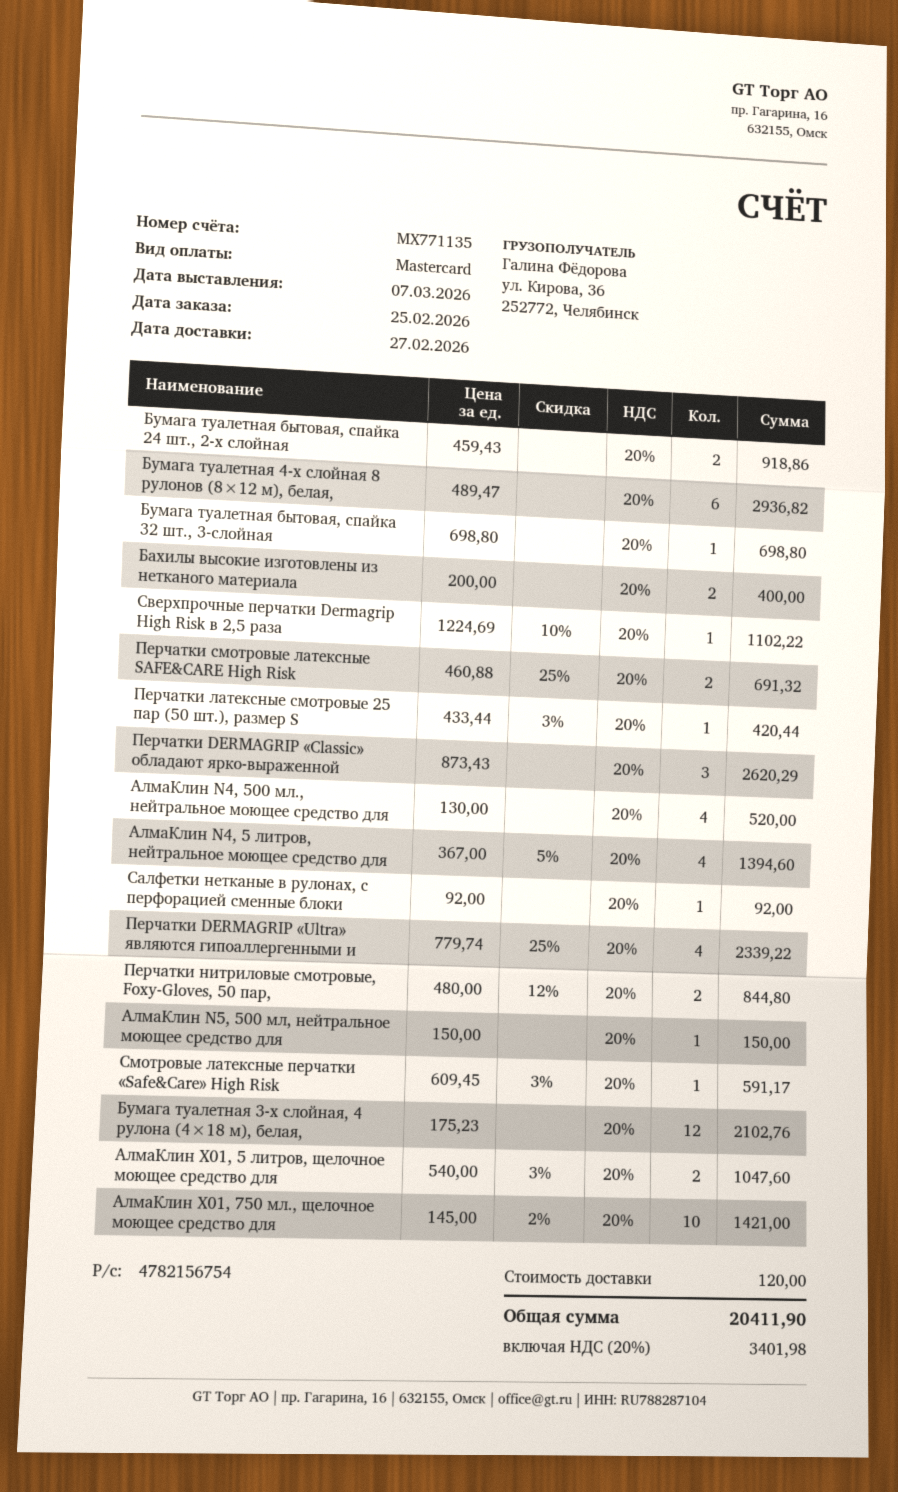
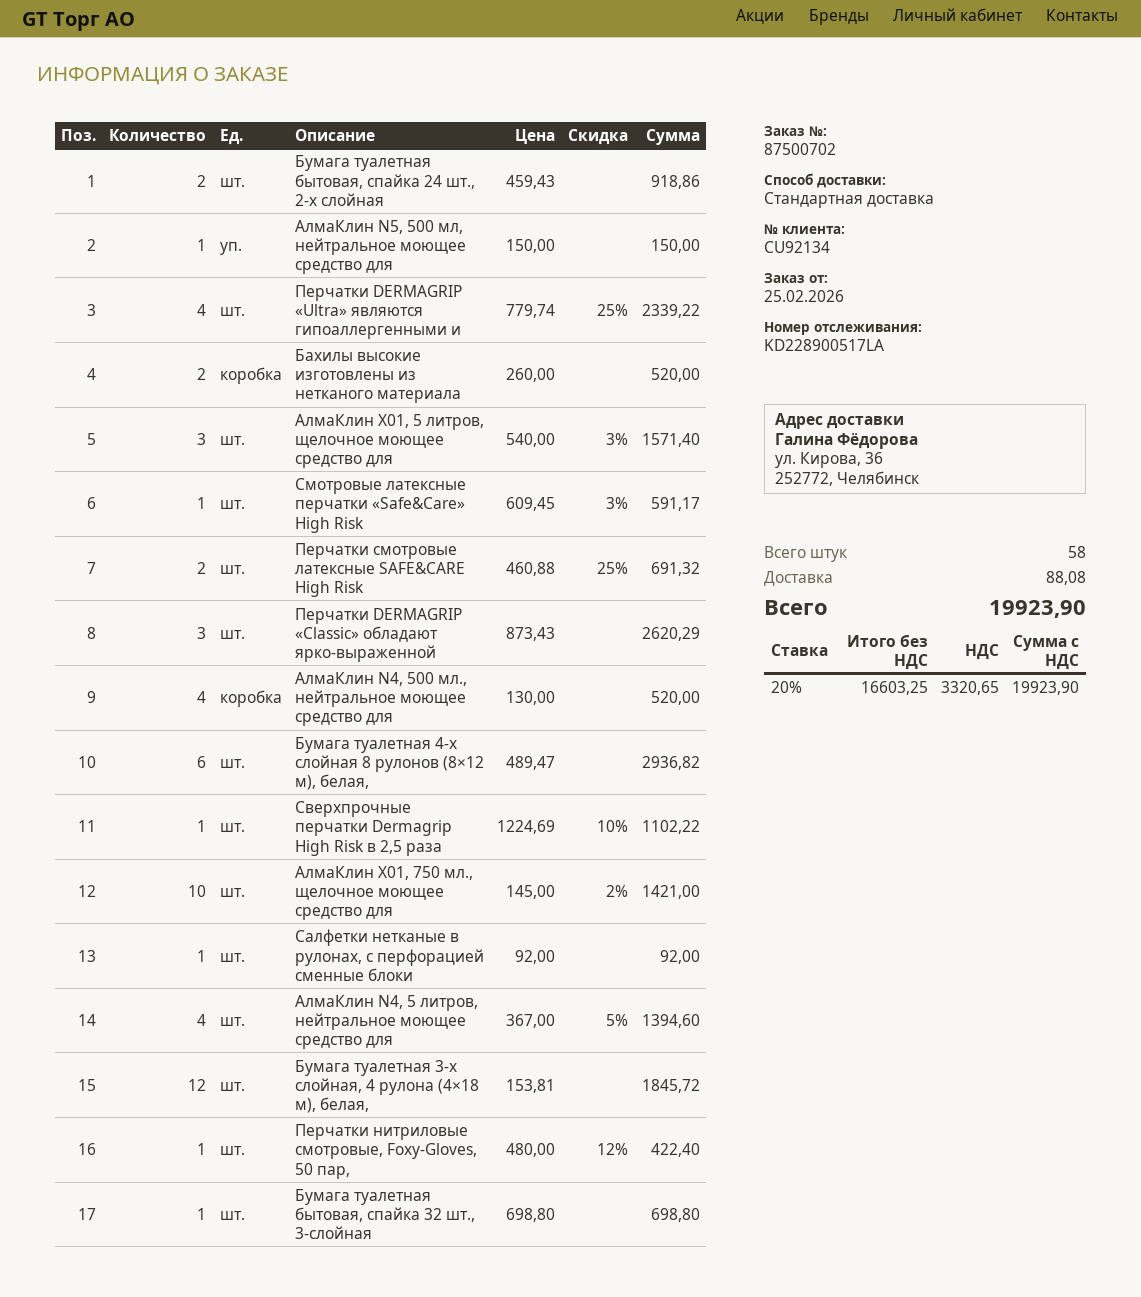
Бахилы высокие изготовлены из нетканого материала: 2 x 200.00 = 400.00 -> 2 x 260.00 = 520.00
Перчатки латексные смотровые 25 пар (50 шт.), размер S: 1 x 433.44 - 3% = 420.44 -> none
Перчатки нитриловые смотровые, Foxy-Gloves, 50 пар,: 2 x 480.00 - 12% = 844.80 -> 1 x 480.00 - 12% = 422.40
Бумага туалетная 3-х слойная, 4 рулона (4×18 м), белая,: 12 x 175.23 = 2102.76 -> 12 x 153.81 = 1845.72
АлмаКлин X01, 5 литров, щелочное моющее средство для: 2 x 540.00 - 3% = 1047.60 -> 3 x 540.00 - 3% = 1571.40
shipping: 120.00 -> 88.08
tax: 20% = 3401.98 -> 20% = 3320.65
total: 20411.90 -> 19923.90

